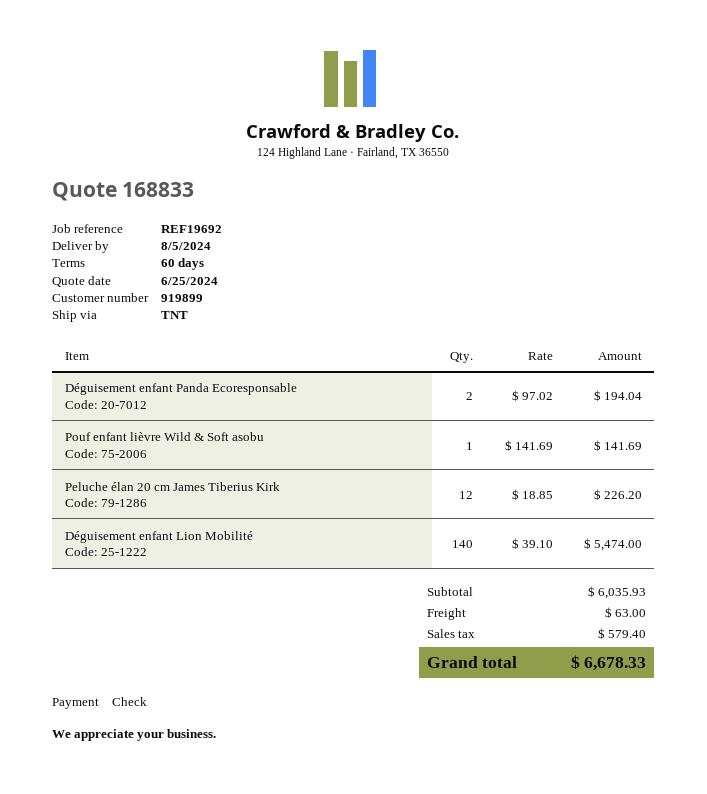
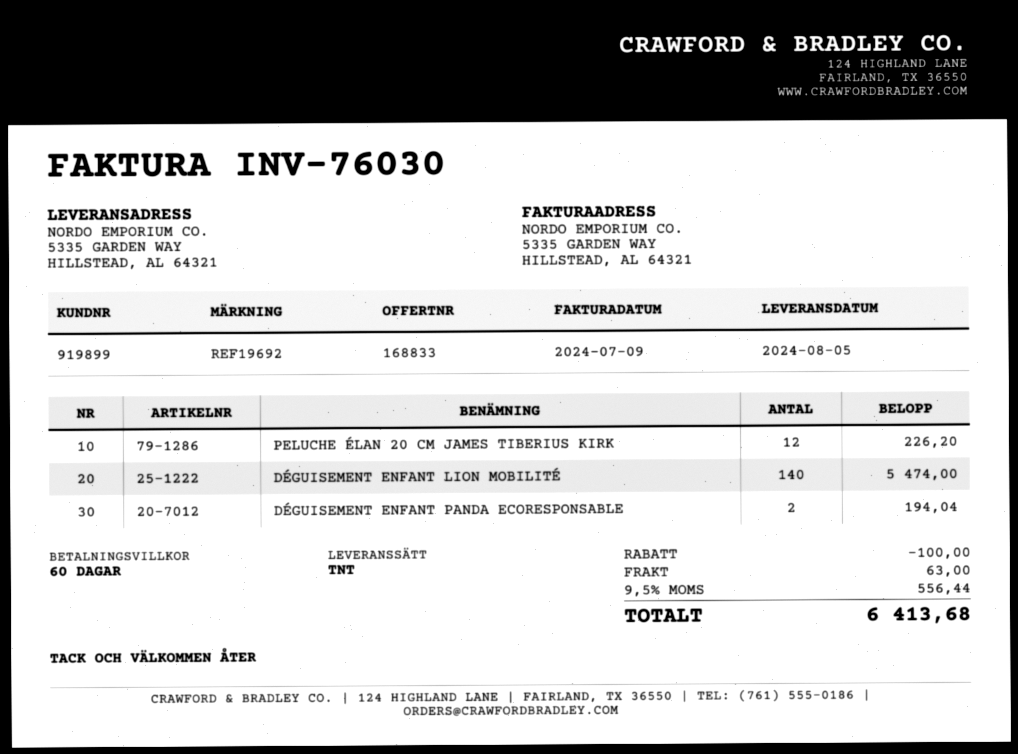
Pouf enfant lièvre Wild & Soft asobu: 1 for 141.69 -> none
discount: none -> 100.00
tax: 579.40 -> 556.44
total: 6678.33 -> 6413.68

